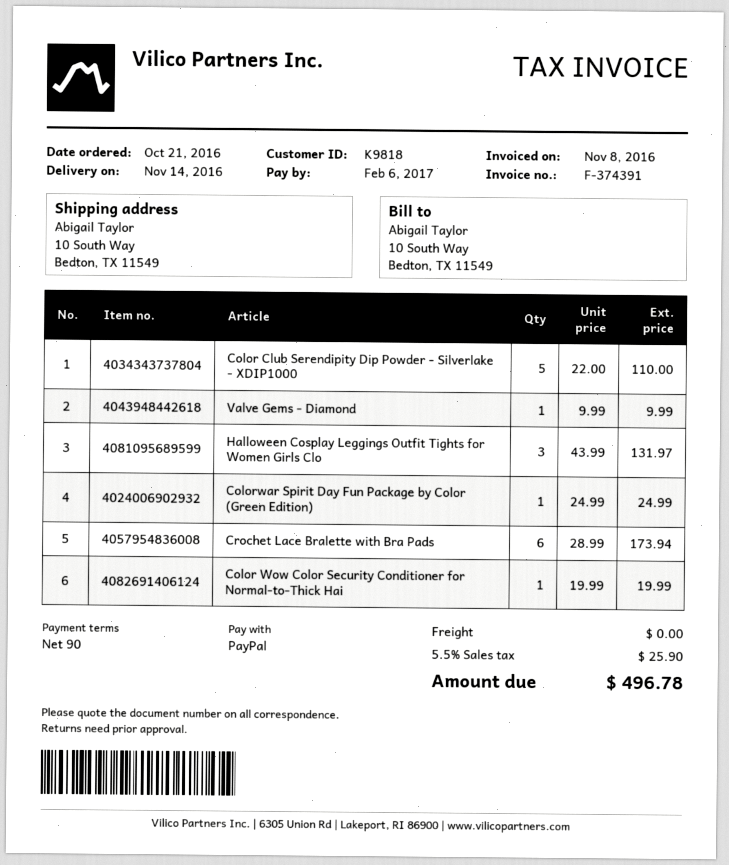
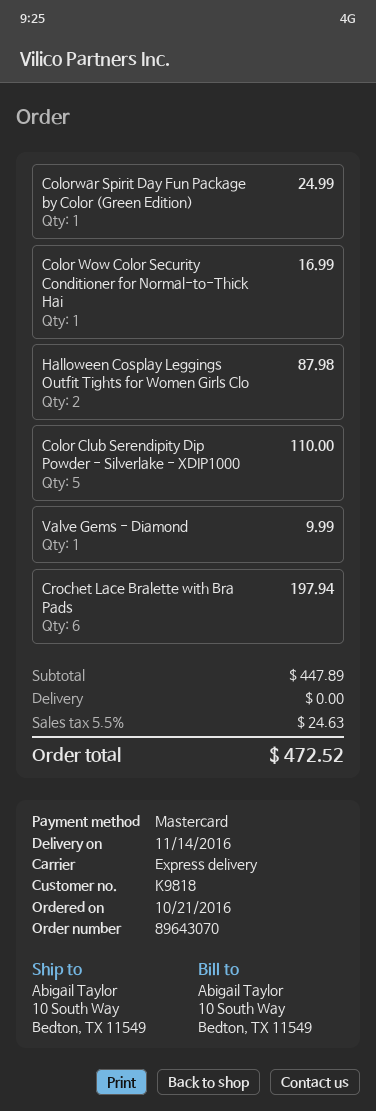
payment method: PayPal -> Mastercard
Halloween Cosplay Leggings Outfit Tights for Women Girls Clo: 3 for 131.97 -> 2 for 87.98
Crochet Lace Bralette with Bra Pads: 6 for 173.94 -> 6 for 197.94
Color Wow Color Security Conditioner for Normal-to-Thick Hai: 1 for 19.99 -> 1 for 16.99
tax: 5.5% = 25.90 -> 5.5% = 24.63
total: 496.78 -> 472.52

